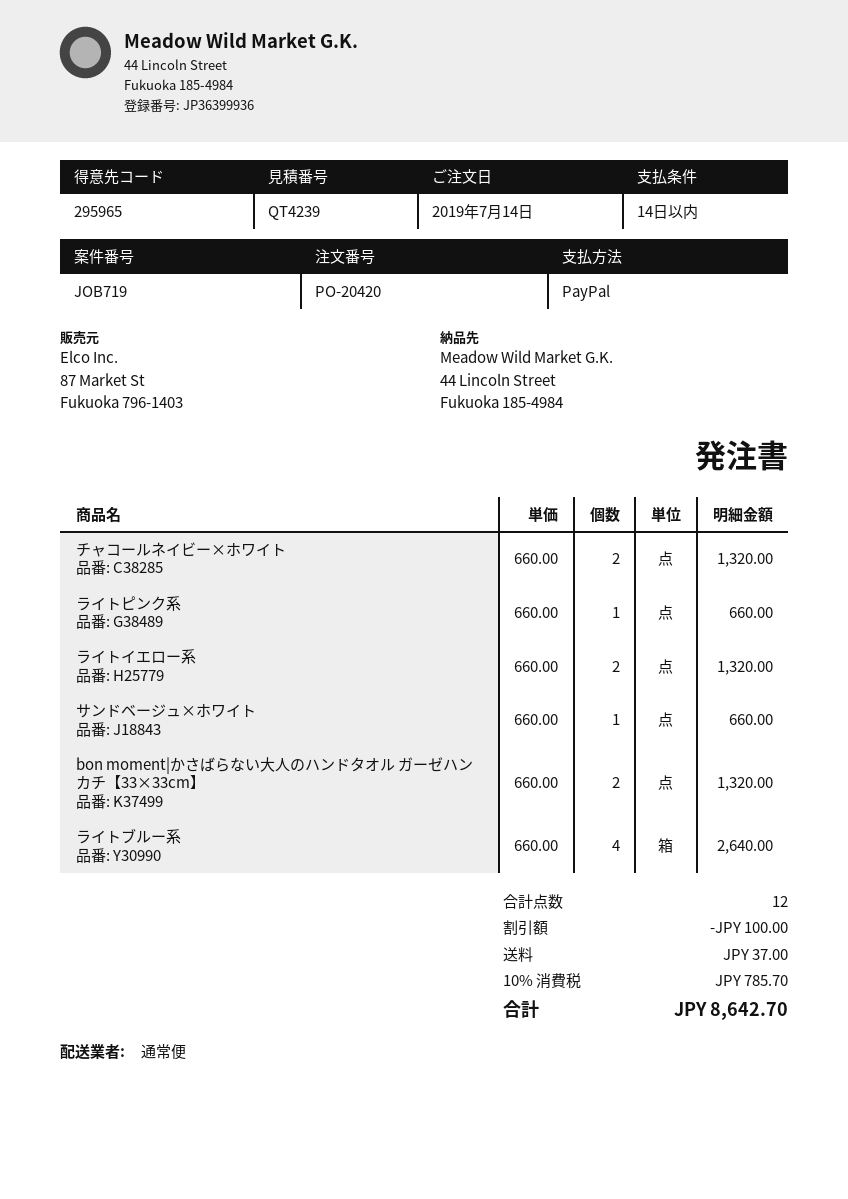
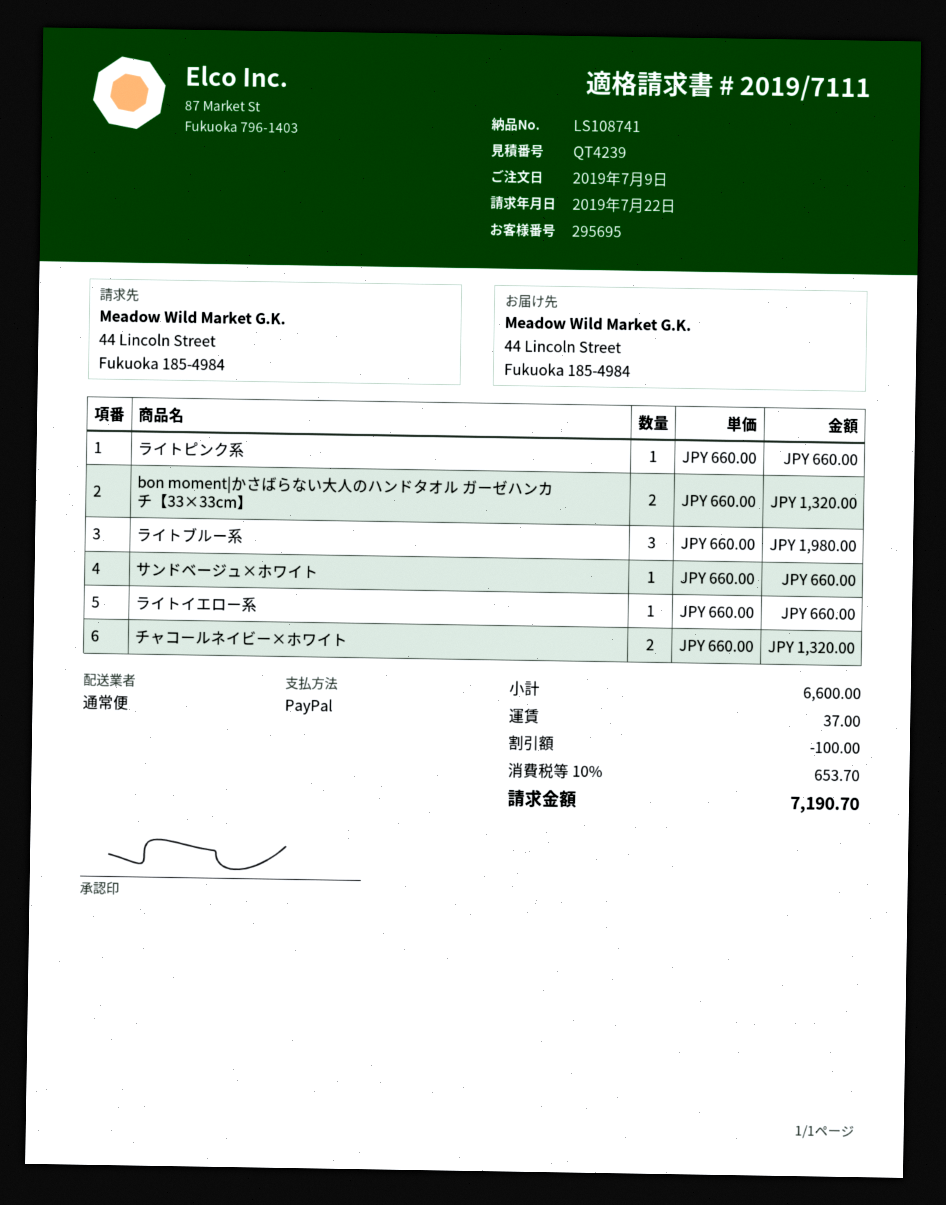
order date: 2019-07-14 -> 2019-07-09
customer number: 295965 -> 295695
ライトイエロー系: 2 x 660.00 = 1320.00 -> 1 x 660.00 = 660.00
ライトブルー系: 4 x 660.00 = 2640.00 -> 3 x 660.00 = 1980.00
tax: 10% = 785.70 -> 10% = 653.70
total: 8642.70 -> 7190.70

